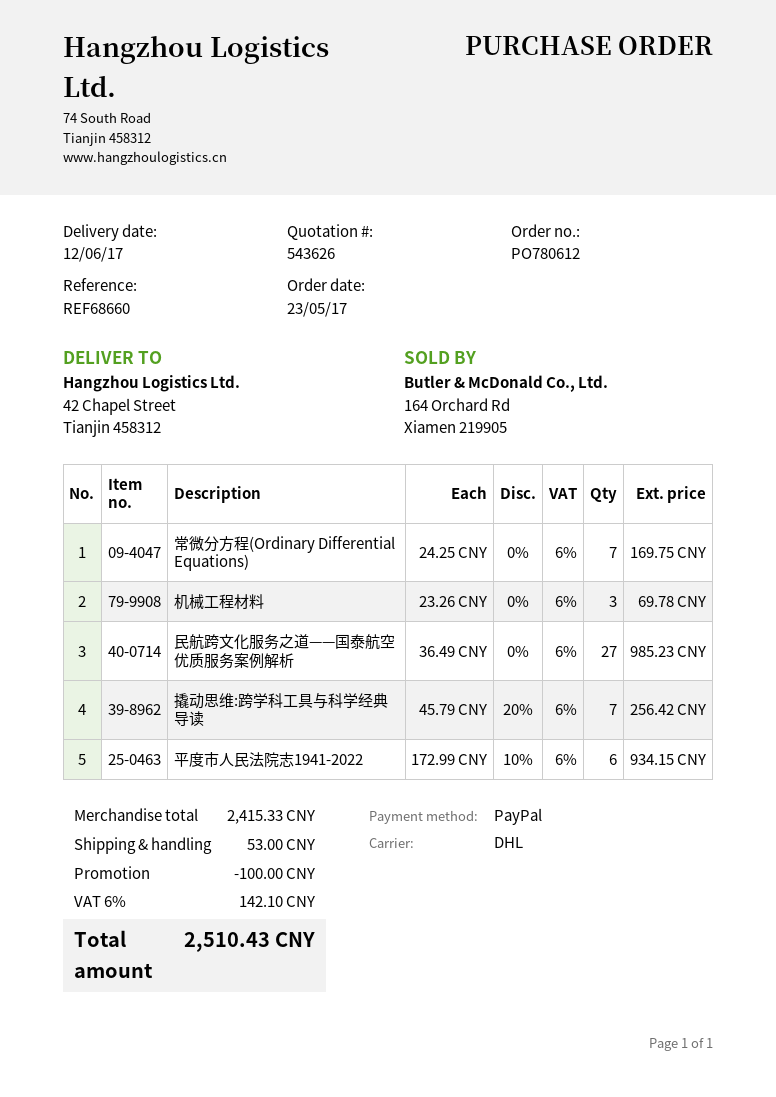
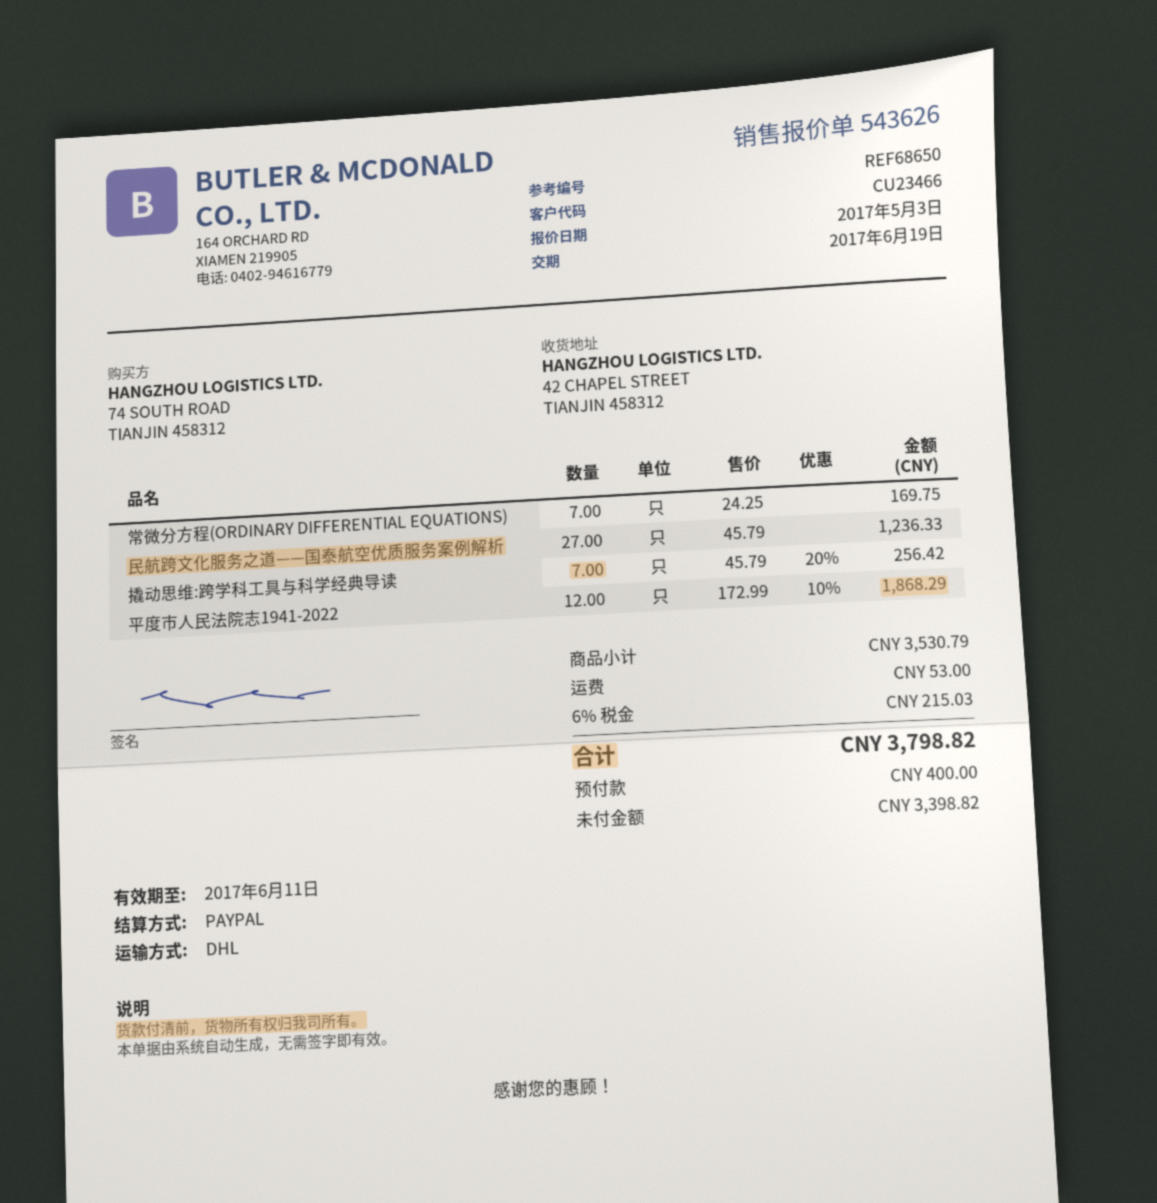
delivery date: 2017-06-12 -> 2017-06-19
reference: REF68660 -> REF68650
机械工程材料: 3 x 23.26 = 69.78 -> none
民航跨文化服务之道——国泰航空优质服务案例解析: 27 x 36.49 = 985.23 -> 27 x 45.79 = 1236.33
平度市人民法院志1941-2022: 6 x 172.99 - 10% = 934.15 -> 12 x 172.99 - 10% = 1868.29
subtotal: 2415.33 -> 3530.79
discount: 100.00 -> none
tax: 6% = 142.10 -> 6% = 215.03
total: 2510.43 -> 3798.82

